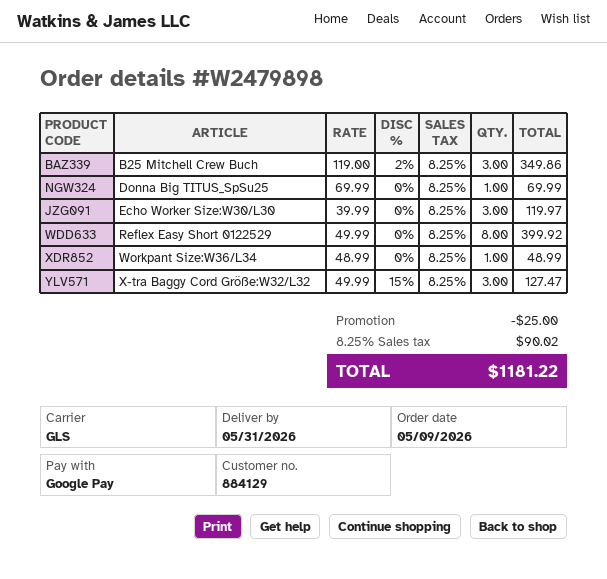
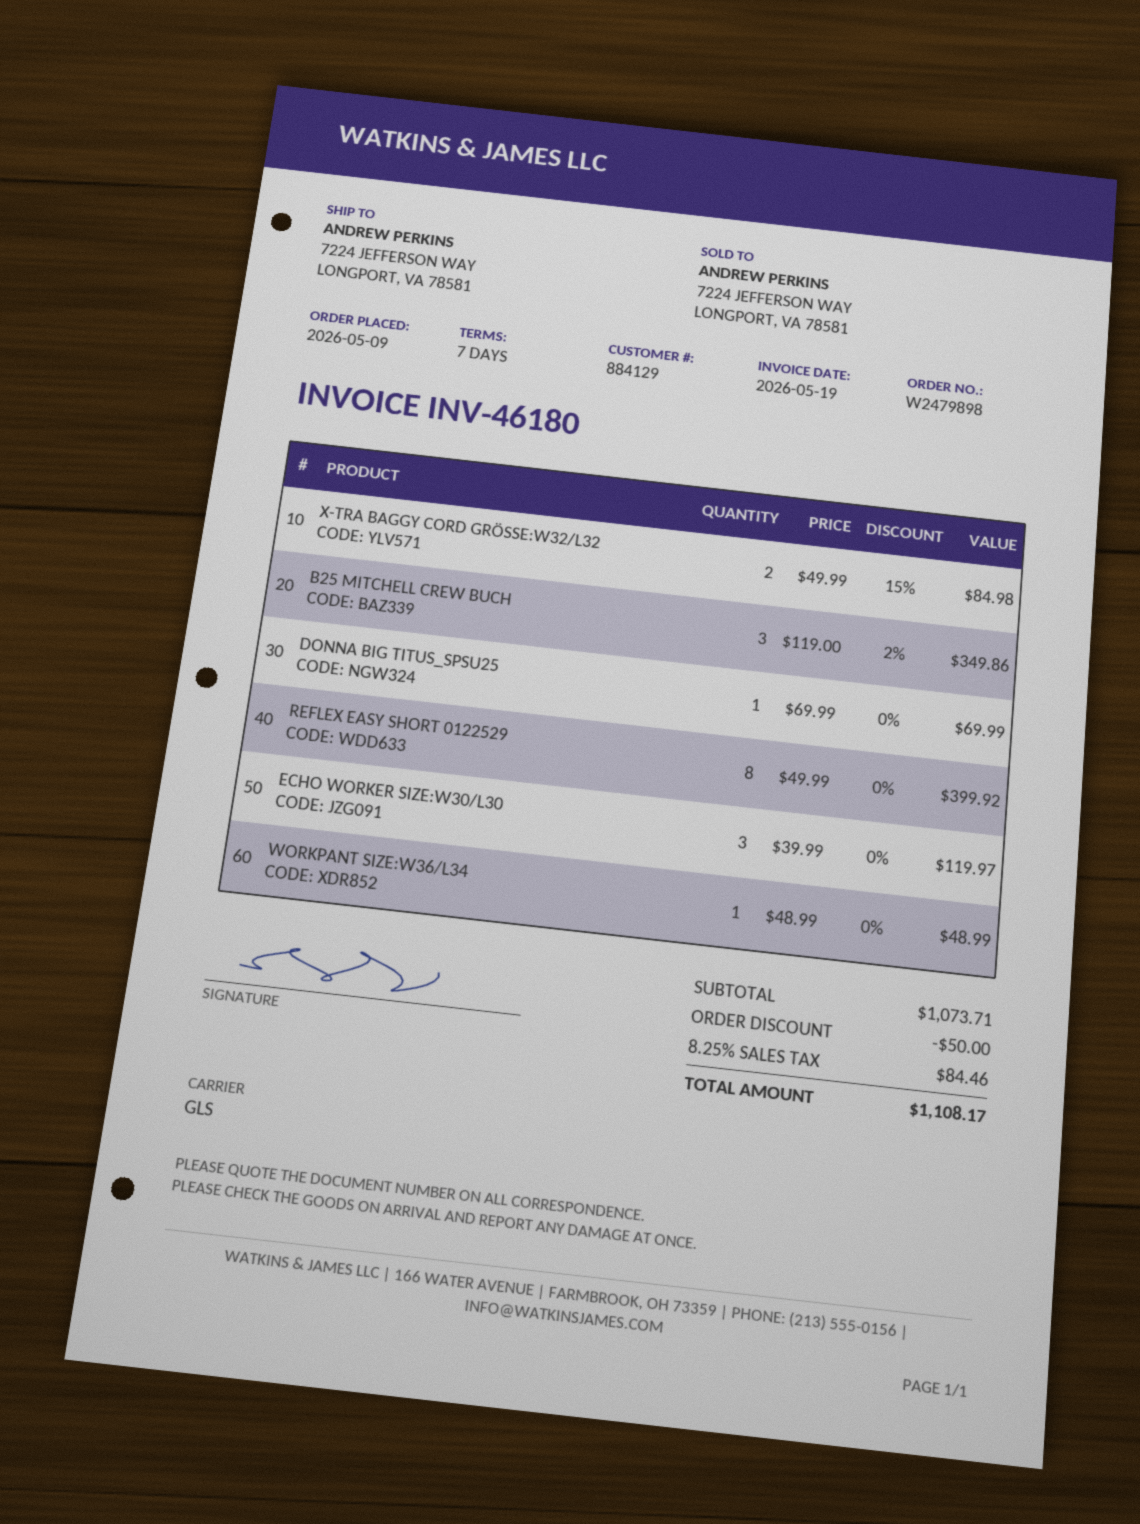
X-tra Baggy Cord Größe:W32/L32: 3 x 49.99 - 15% = 127.47 -> 2 x 49.99 - 15% = 84.98
discount: 25.00 -> 50.00
tax: 8.25% = 90.02 -> 8.25% = 84.46
total: 1181.22 -> 1108.17

